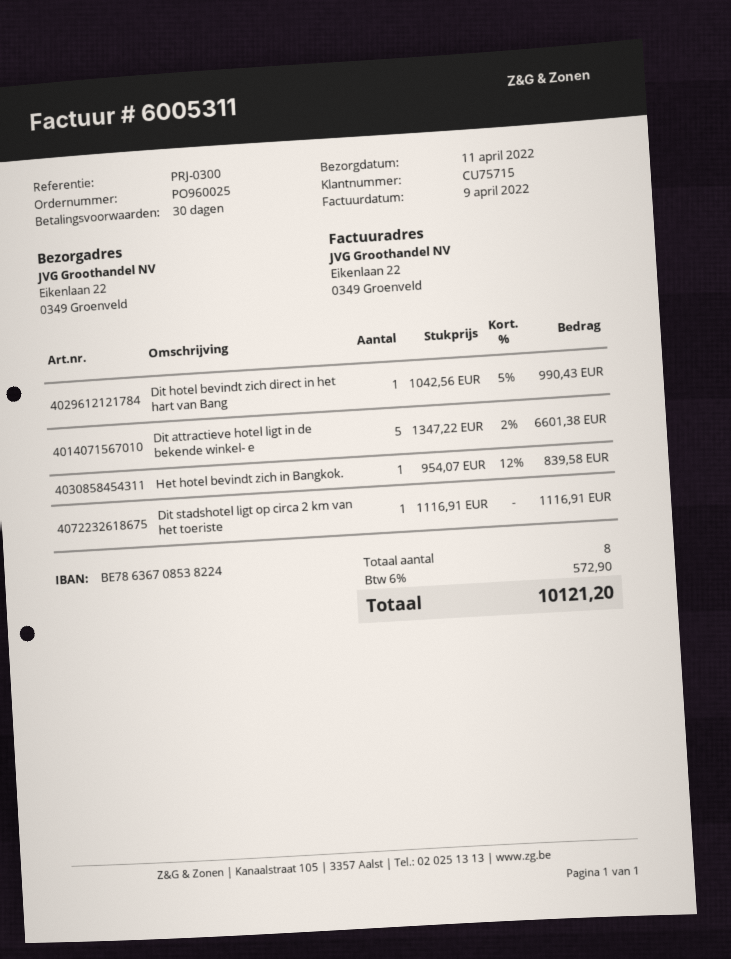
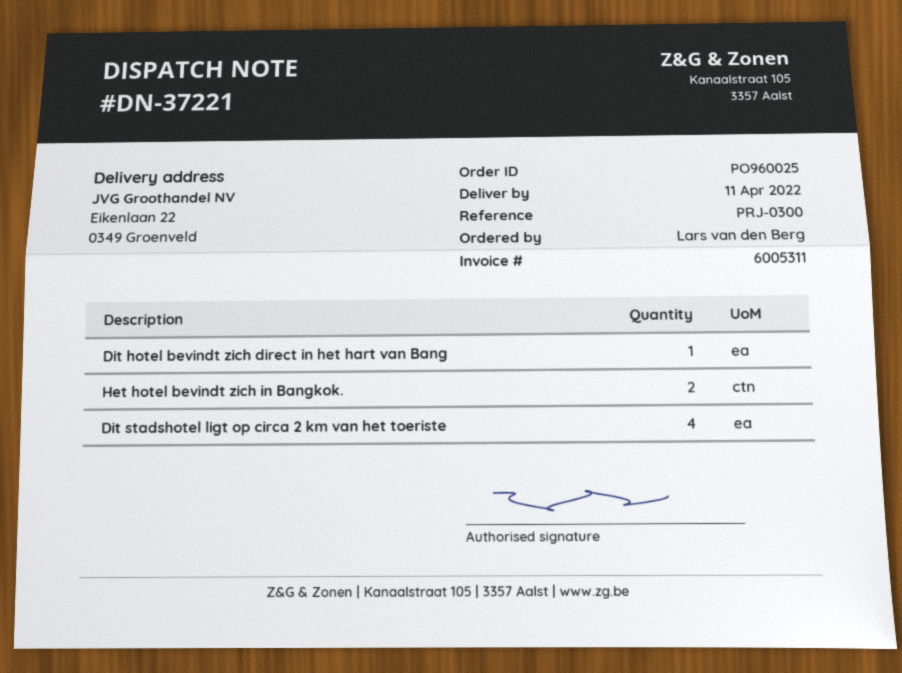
Dit attractieve hotel ligt in de bekende winkel- e: 5 -> none
Het hotel bevindt zich in Bangkok.: 1 -> 2
Dit stadshotel ligt op circa 2 km van het toeriste: 1 -> 4

